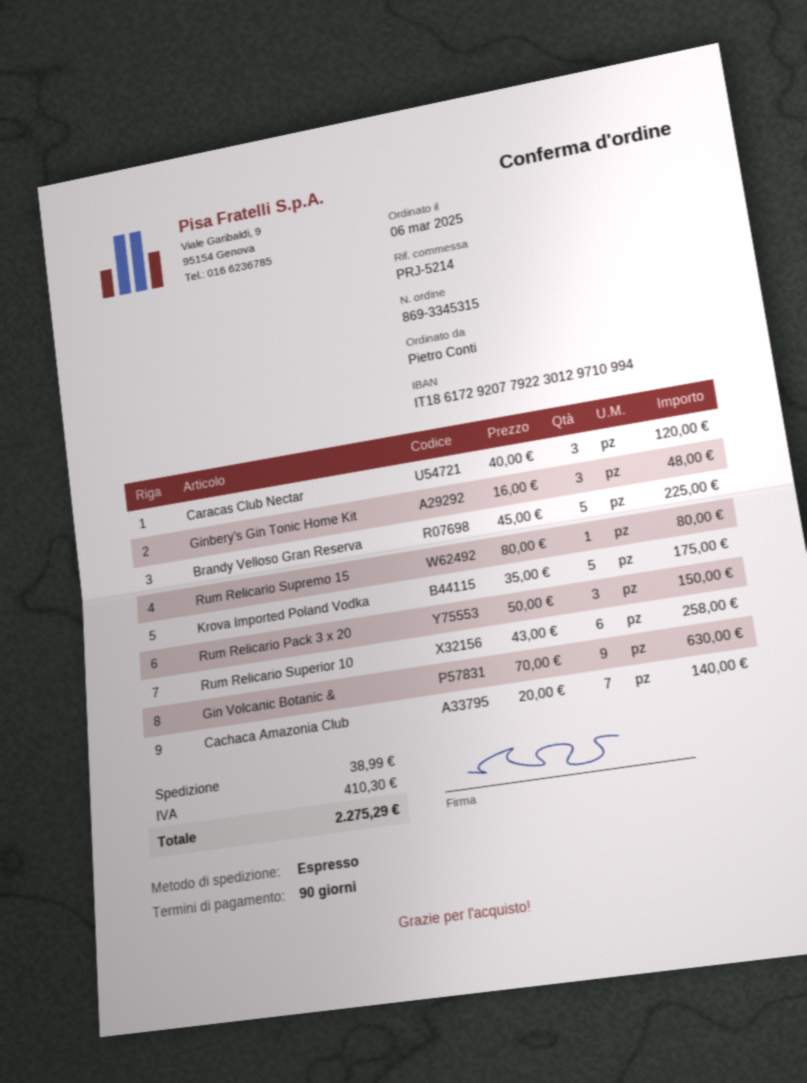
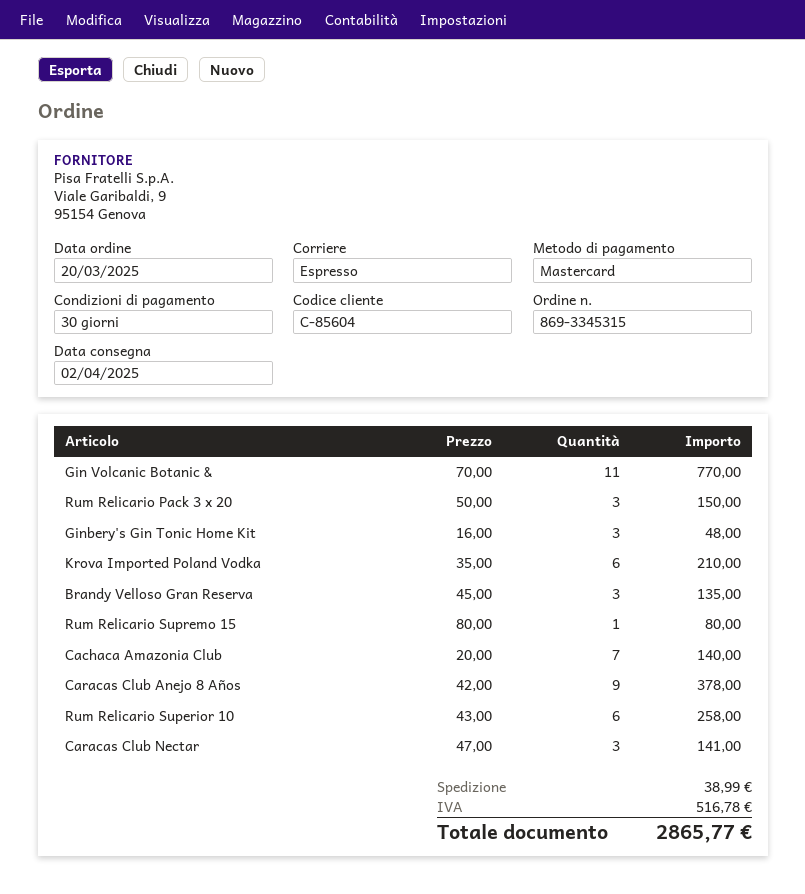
order date: 2025-03-06 -> 2025-03-20
payment terms: 90 days -> 30 days
Caracas Club Nectar: 3 x 40.00 = 120.00 -> 3 x 47.00 = 141.00
Brandy Velloso Gran Reserva: 5 x 45.00 = 225.00 -> 3 x 45.00 = 135.00
Krova Imported Poland Vodka: 5 x 35.00 = 175.00 -> 6 x 35.00 = 210.00
Gin Volcanic Botanic &: 9 x 70.00 = 630.00 -> 11 x 70.00 = 770.00
Caracas Club Anejo 8 Años: none -> 9 x 42.00 = 378.00
tax: 410.30 -> 516.78
total: 2275.29 -> 2865.77

